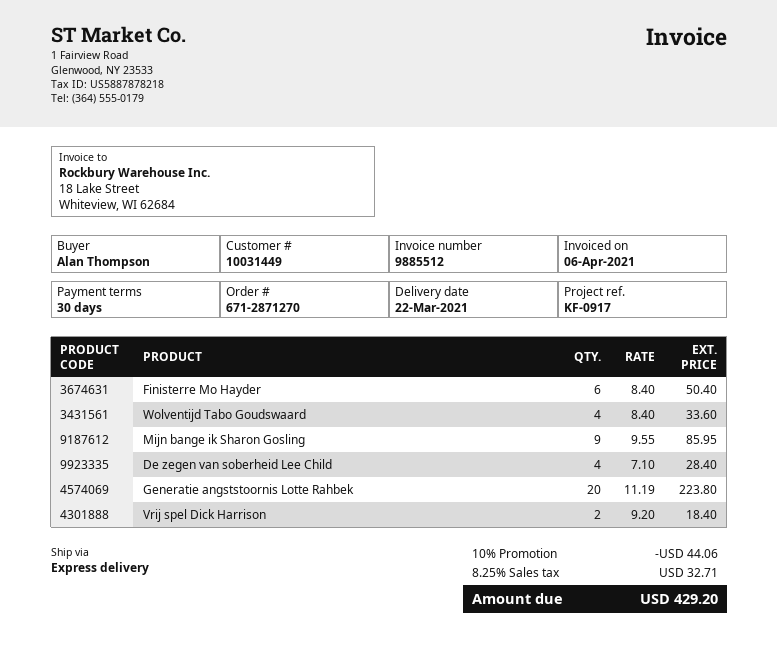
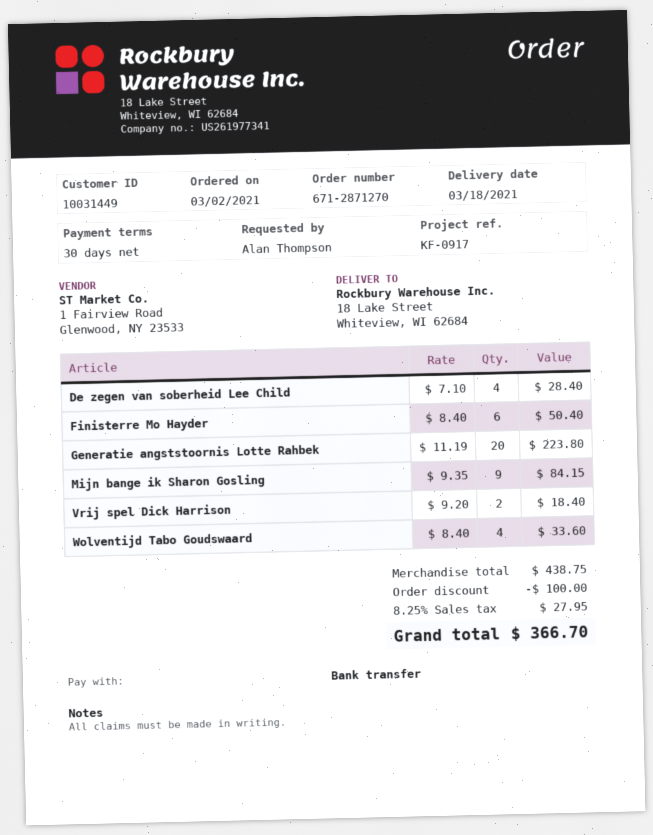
delivery date: 2021-03-22 -> 2021-03-18
Mijn bange ik Sharon Gosling: 9 x 9.55 = 85.95 -> 9 x 9.35 = 84.15
discount: 44.06 -> 100.00
tax: 8.25% = 32.71 -> 8.25% = 27.95
total: 429.20 -> 366.70

